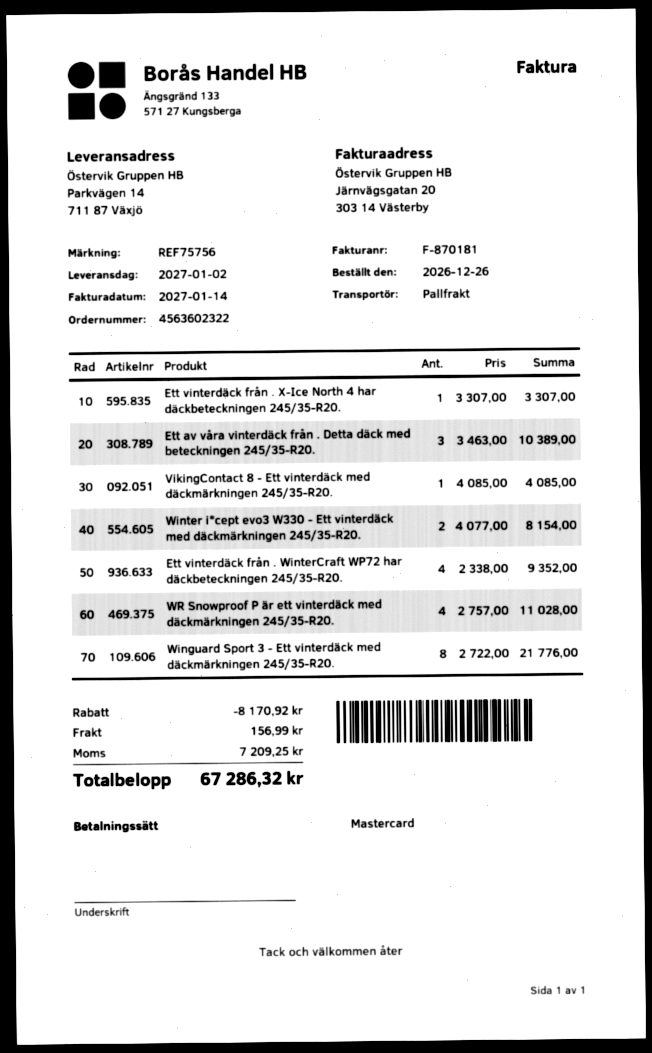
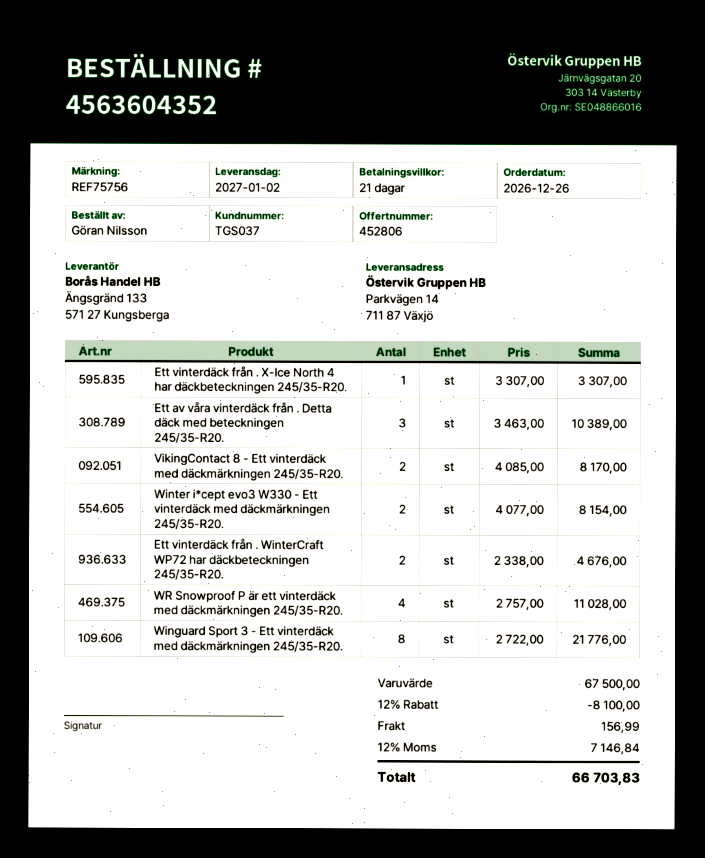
order number: 4563602322 -> 4563604352
VikingContact 8 - Ett vinterdäck med däckmärkningen 245/35-R20.: 1 x 4085.00 = 4085.00 -> 2 x 4085.00 = 8170.00
Ett vinterdäck från . WinterCraft WP72 har däckbeteckningen 245/35-R20.: 4 x 2338.00 = 9352.00 -> 2 x 2338.00 = 4676.00
discount: 8170.92 -> 8100.00
tax: 7209.25 -> 7146.84
total: 67286.32 -> 66703.83

